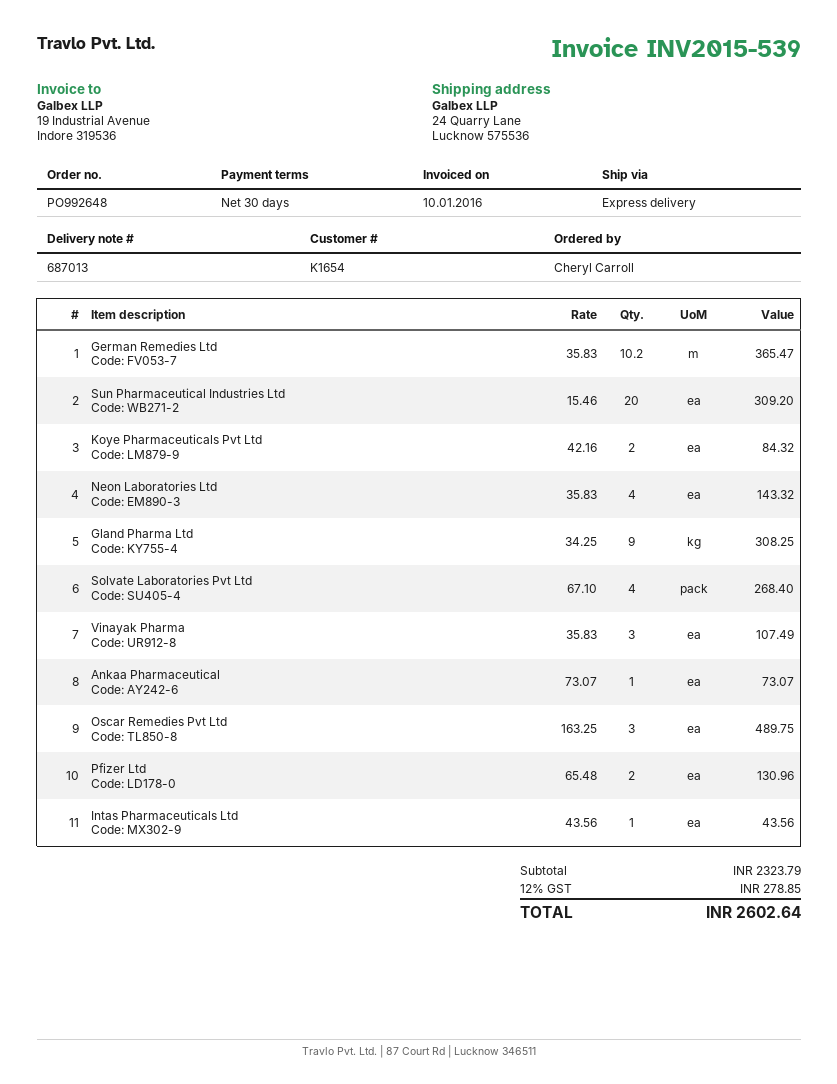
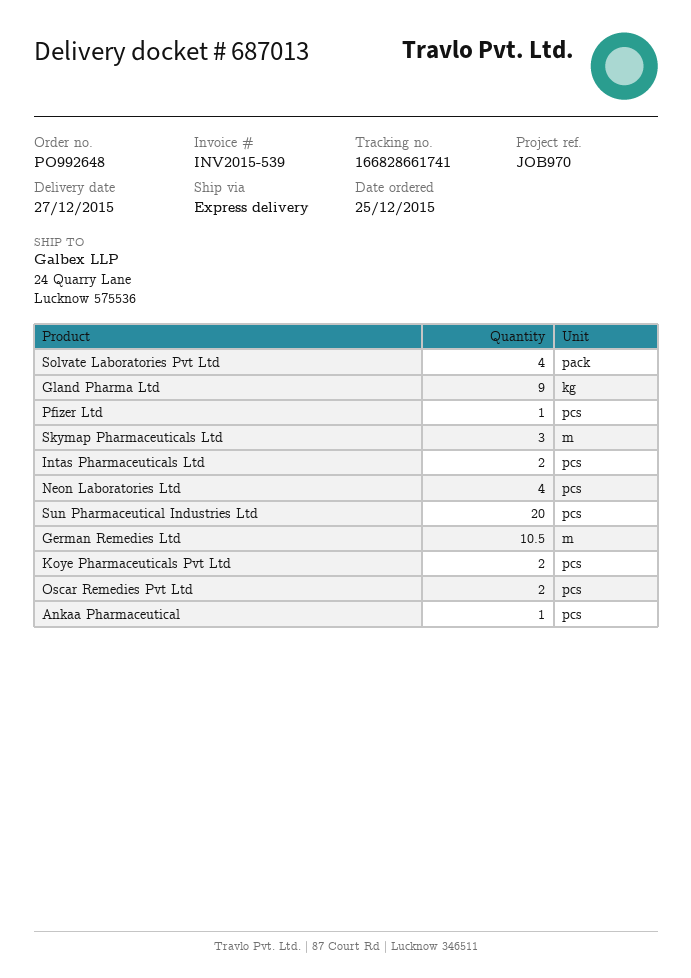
German Remedies Ltd: 10.2 -> 10.5
Vinayak Pharma: 3 -> none
Oscar Remedies Pvt Ltd: 3 -> 2
Pfizer Ltd: 2 -> 1
Intas Pharmaceuticals Ltd: 1 -> 2
Skymap Pharmaceuticals Ltd: none -> 3

